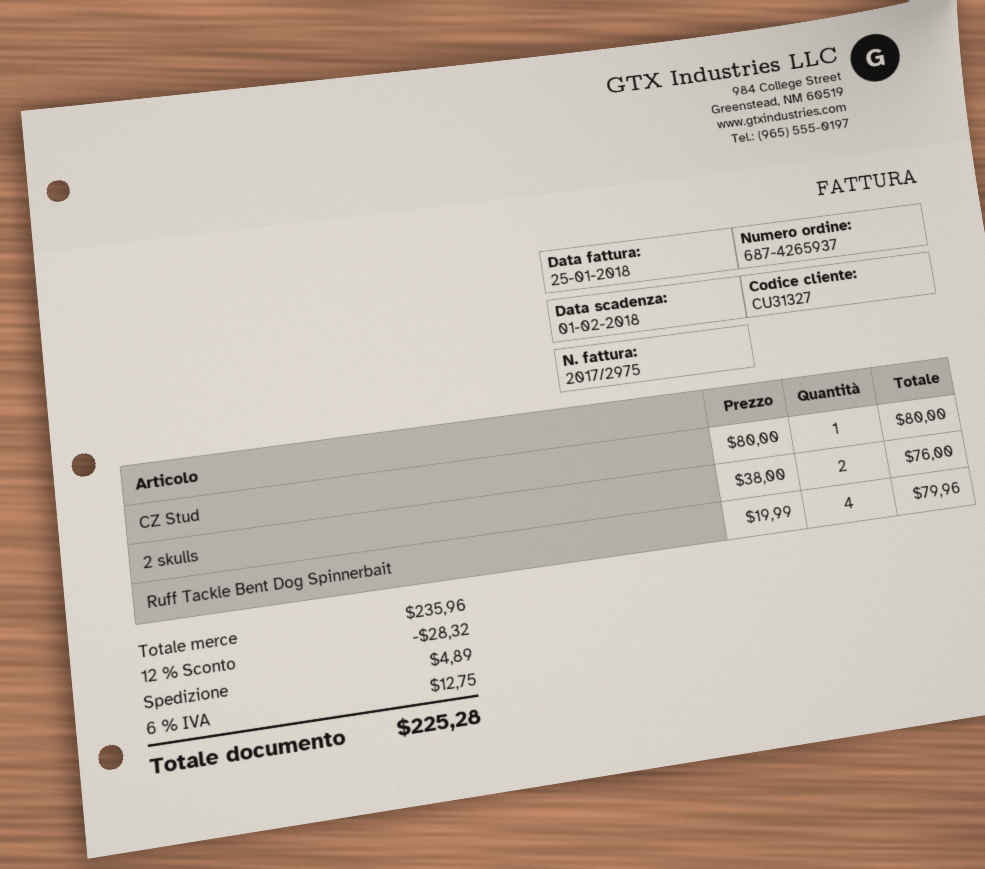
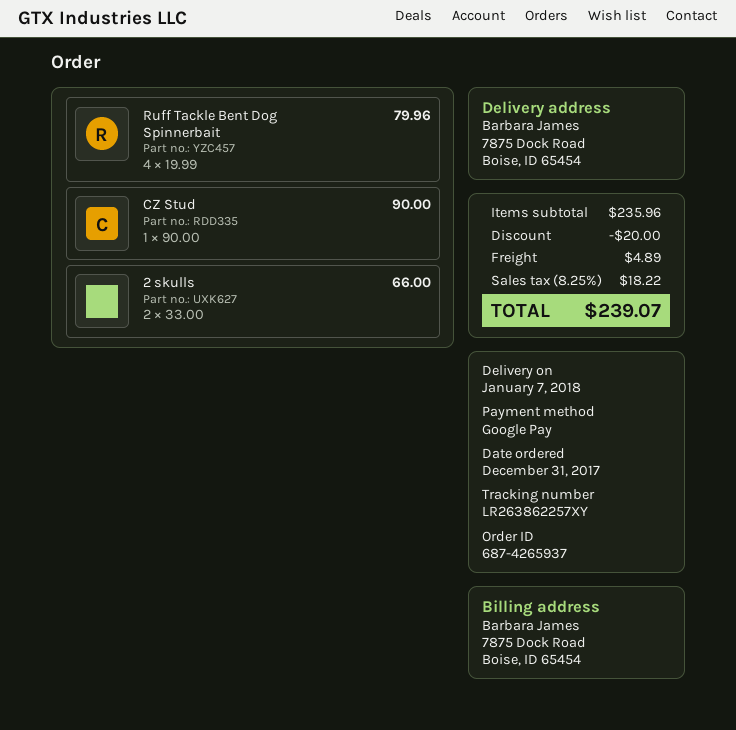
CZ Stud: 1 x 80.00 = 80.00 -> 1 x 90.00 = 90.00
2 skulls: 2 x 38.00 = 76.00 -> 2 x 33.00 = 66.00
discount: 28.32 -> 20.00
tax: 6% = 12.75 -> 8.25% = 18.22
total: 225.28 -> 239.07

